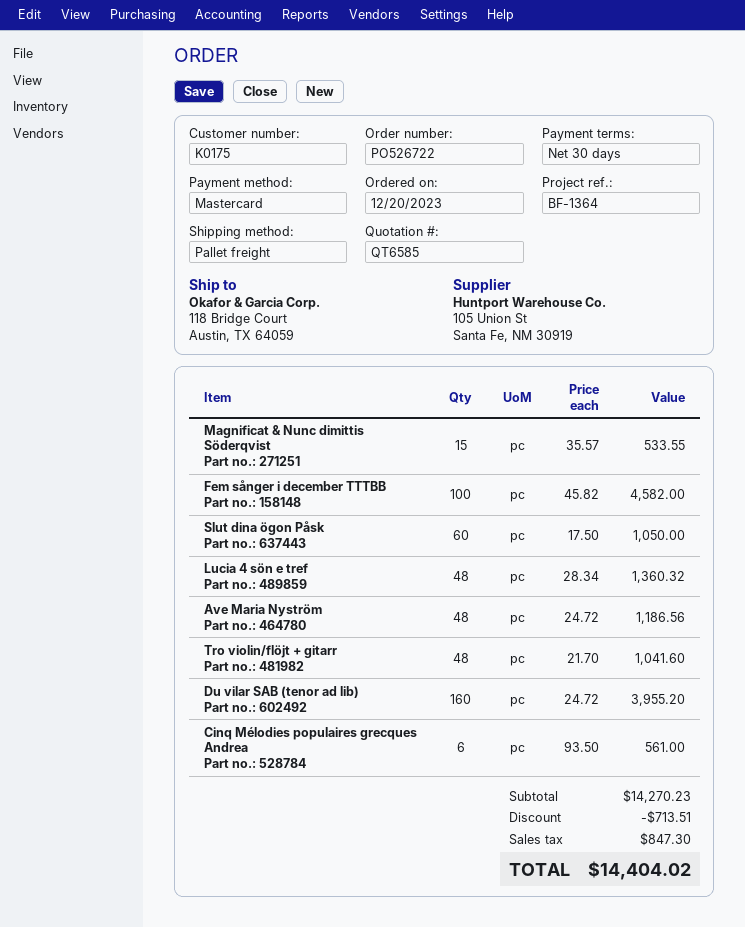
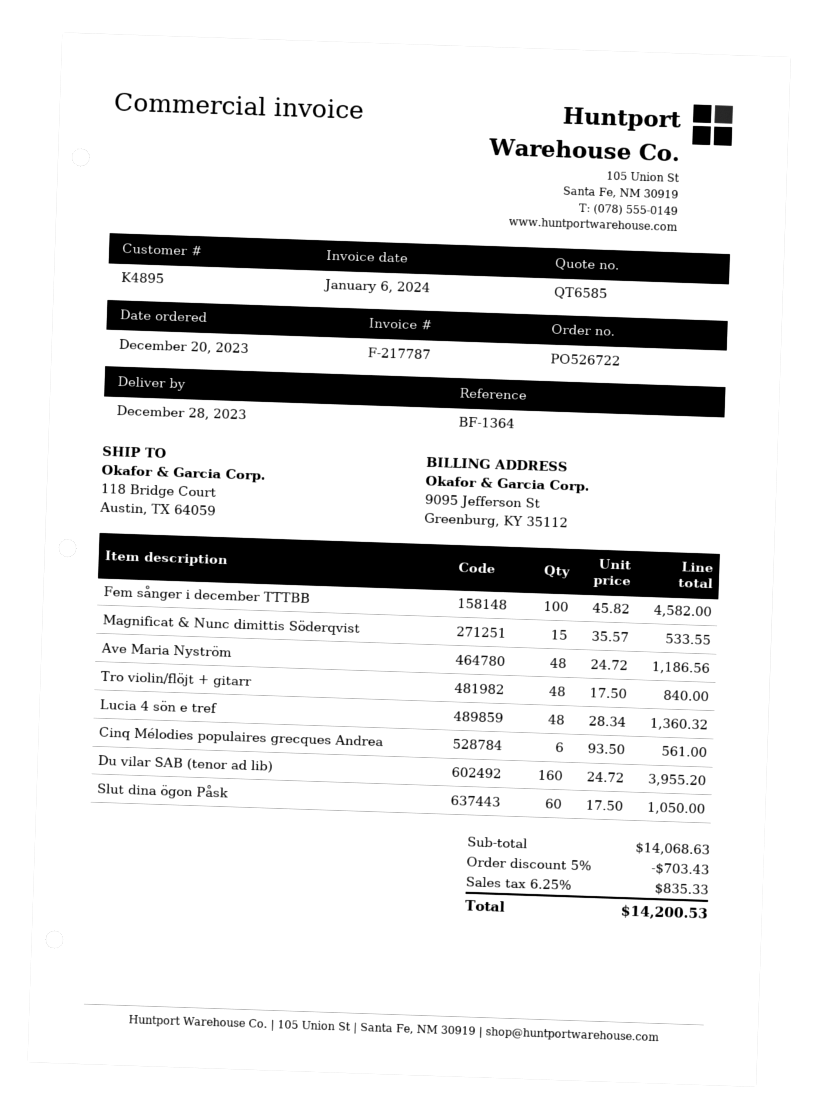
customer number: K0175 -> K4895
Tro violin/flöjt + gitarr: 48 x 21.70 = 1041.60 -> 48 x 17.50 = 840.00
subtotal: 14270.23 -> 14068.63
discount: 713.51 -> 703.43
tax: 847.30 -> 835.33
total: 14404.02 -> 14200.53

